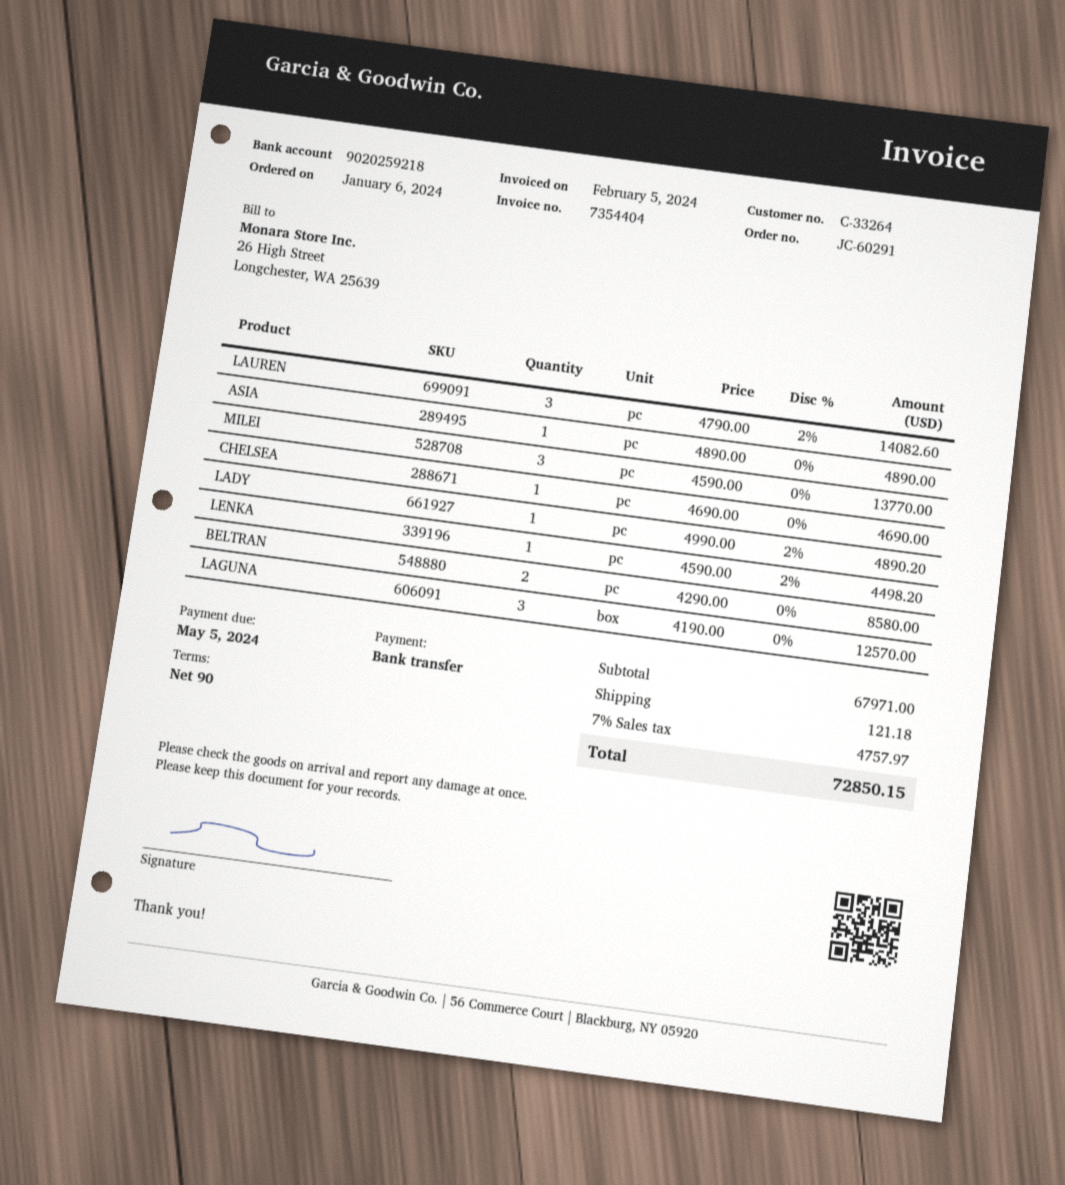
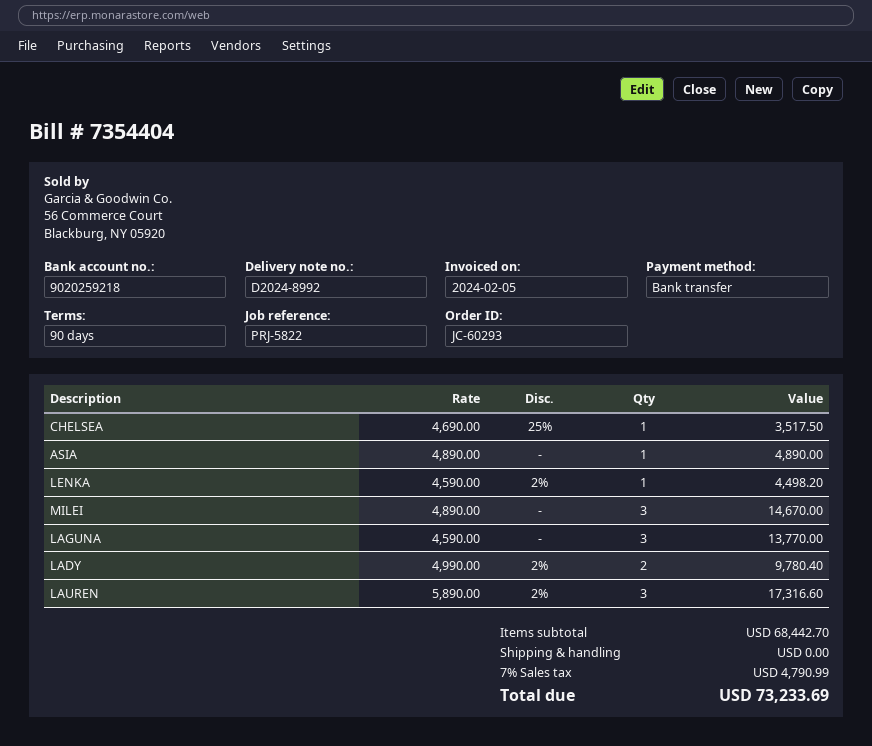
order number: JC-60291 -> JC-60293
LAUREN: 3 x 4790.00 - 2% = 14082.60 -> 3 x 5890.00 - 2% = 17316.60
MILEI: 3 x 4590.00 = 13770.00 -> 3 x 4890.00 = 14670.00
CHELSEA: 1 x 4690.00 = 4690.00 -> 1 x 4690.00 - 25% = 3517.50
LADY: 1 x 4990.00 - 2% = 4890.20 -> 2 x 4990.00 - 2% = 9780.40
BELTRAN: 2 x 4290.00 = 8580.00 -> none
LAGUNA: 3 x 4190.00 = 12570.00 -> 3 x 4590.00 = 13770.00
subtotal: 67971.00 -> 68442.70
shipping: 121.18 -> 0.00
tax: 7% = 4757.97 -> 7% = 4790.99
total: 72850.15 -> 73233.69

